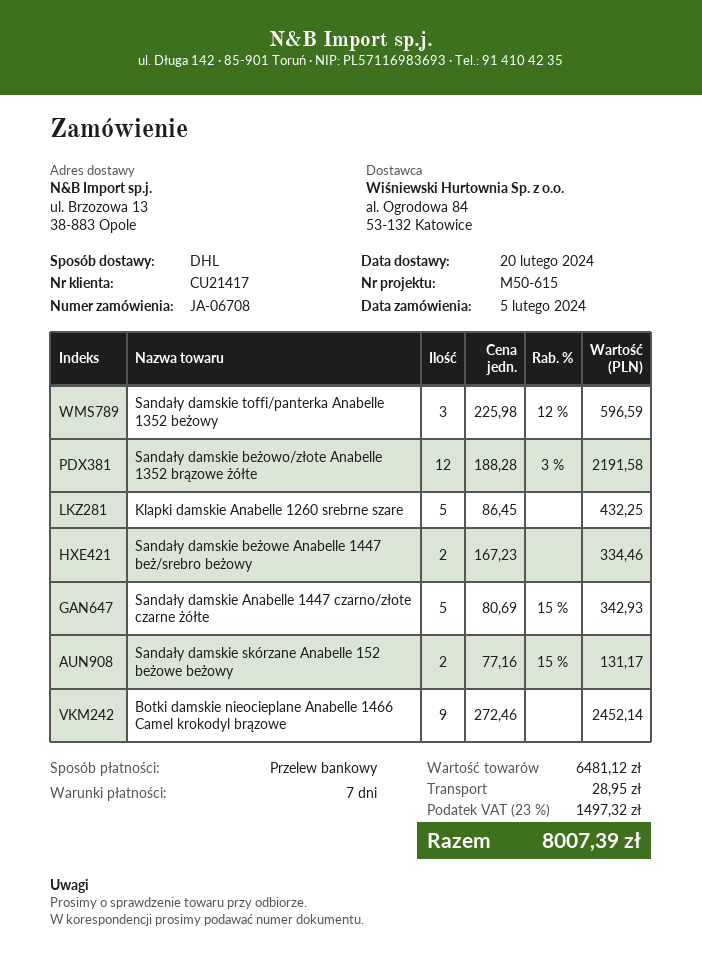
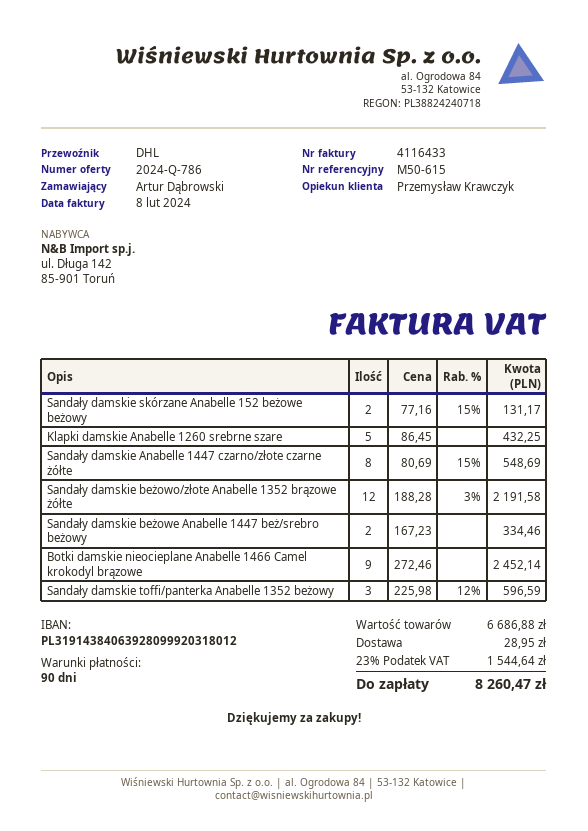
payment terms: 7 days -> 90 days
Sandały damskie Anabelle 1447 czarno/złote czarne żółte: 5 x 80.69 - 15% = 342.93 -> 8 x 80.69 - 15% = 548.69
subtotal: 6481.12 -> 6686.88
tax: 23% = 1497.32 -> 23% = 1544.64
total: 8007.39 -> 8260.47

